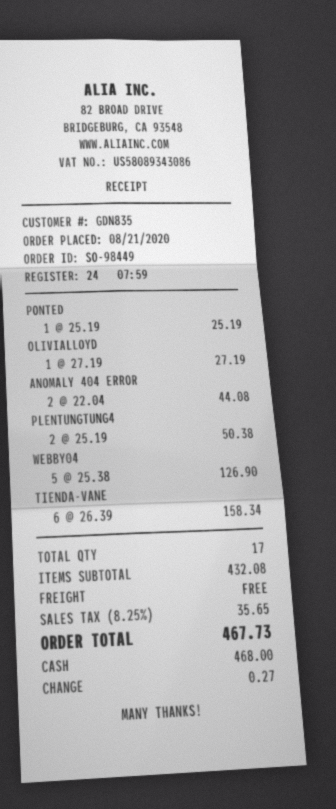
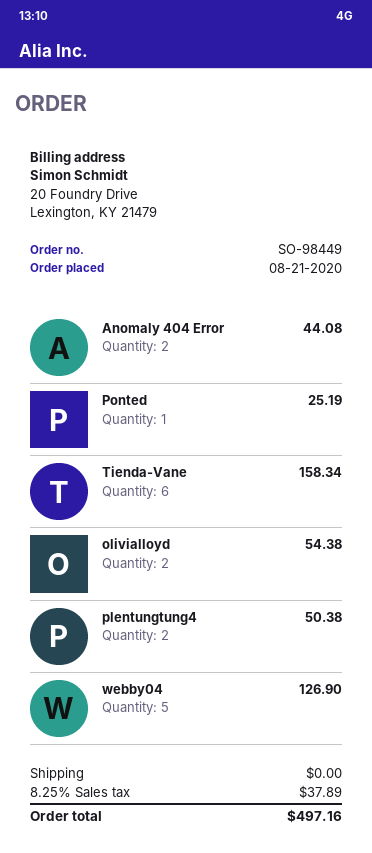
OLIVIALLOYD: 1 for 27.19 -> 2 for 54.38
tax: 8.25% = 35.65 -> 8.25% = 37.89
total: 467.73 -> 497.16

